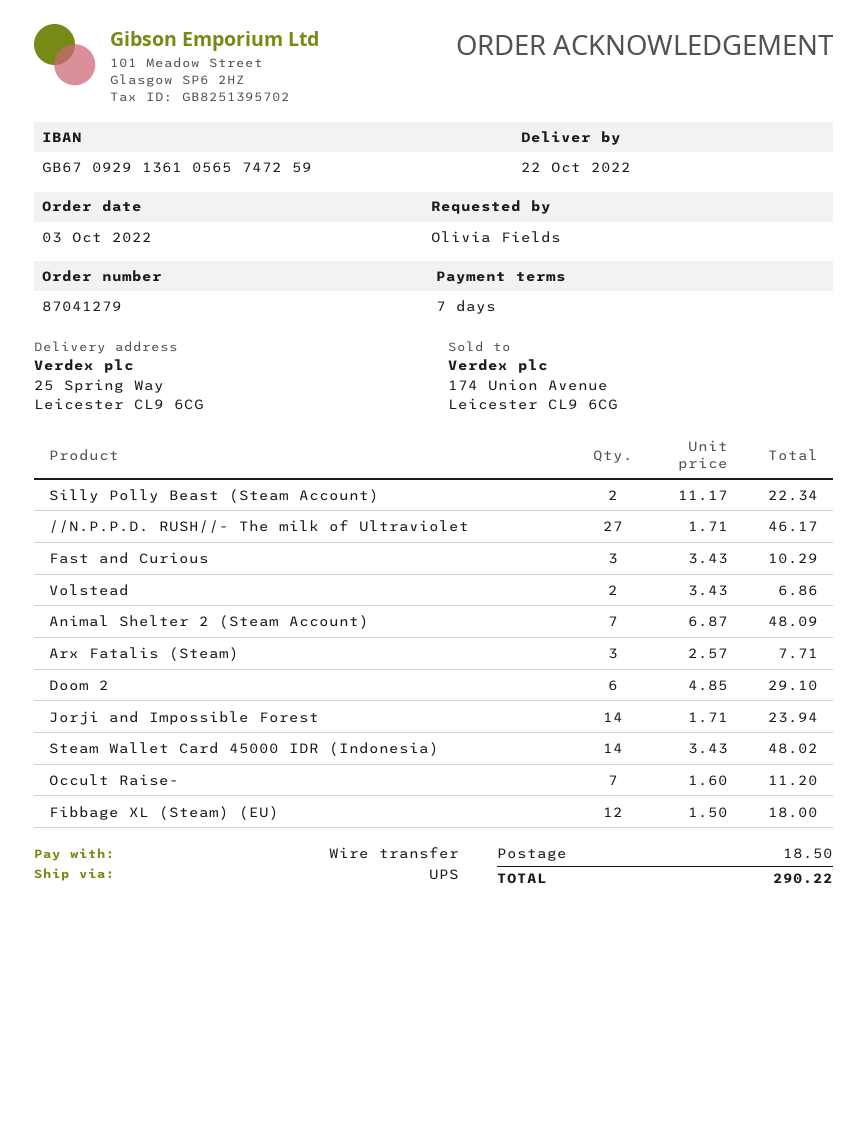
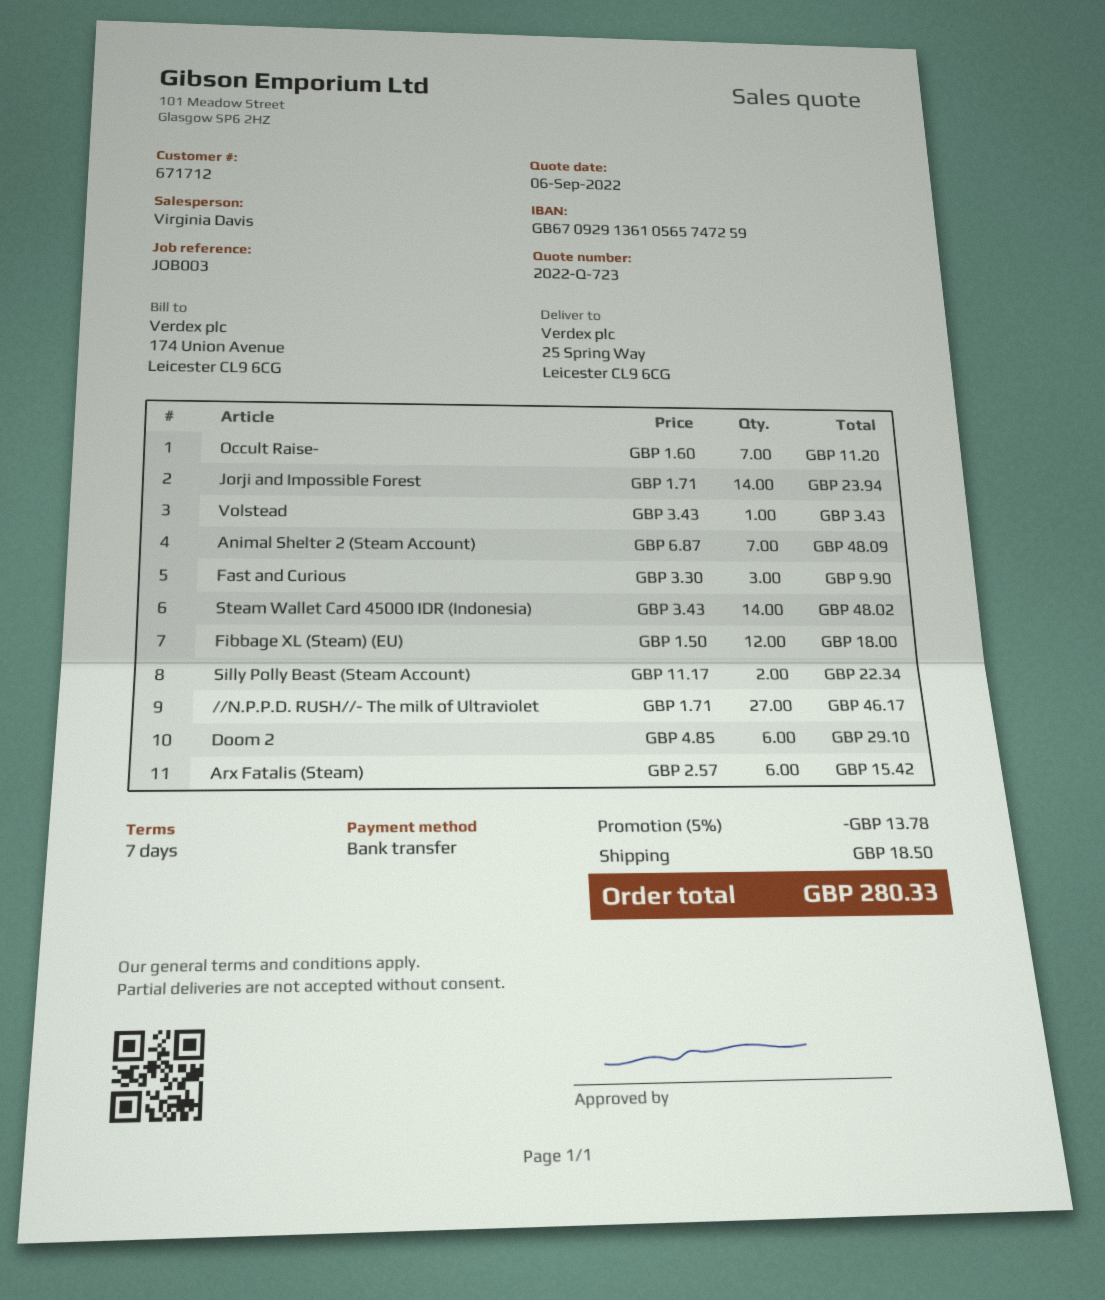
Fast and Curious: 3 x 3.43 = 10.29 -> 3 x 3.30 = 9.90
Volstead: 2 x 3.43 = 6.86 -> 1 x 3.43 = 3.43
Arx Fatalis (Steam): 3 x 2.57 = 7.71 -> 6 x 2.57 = 15.42
discount: none -> 5% = 13.78
total: 290.22 -> 280.33

